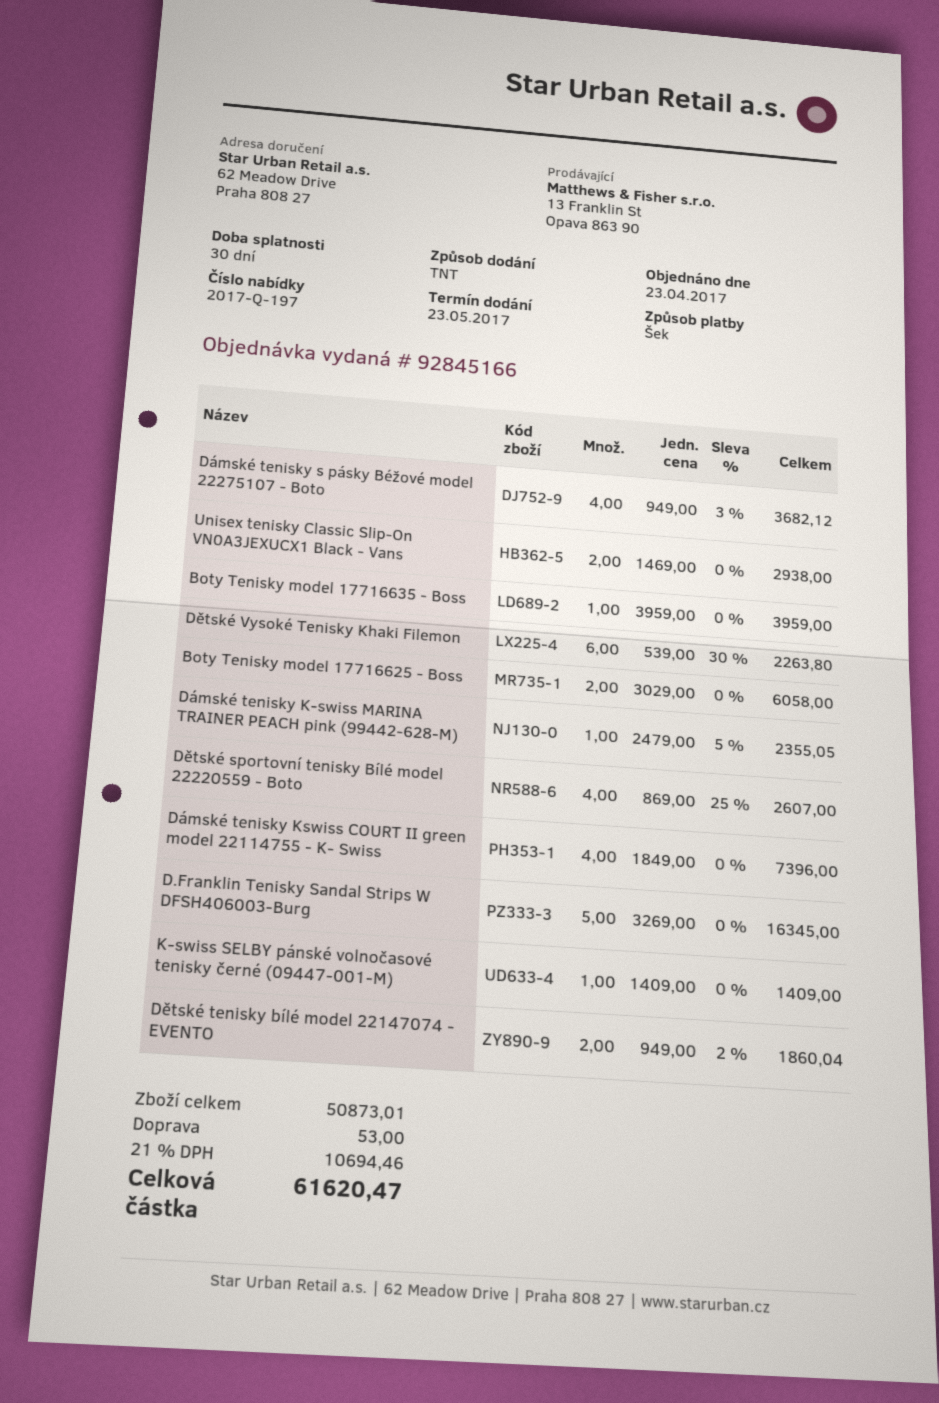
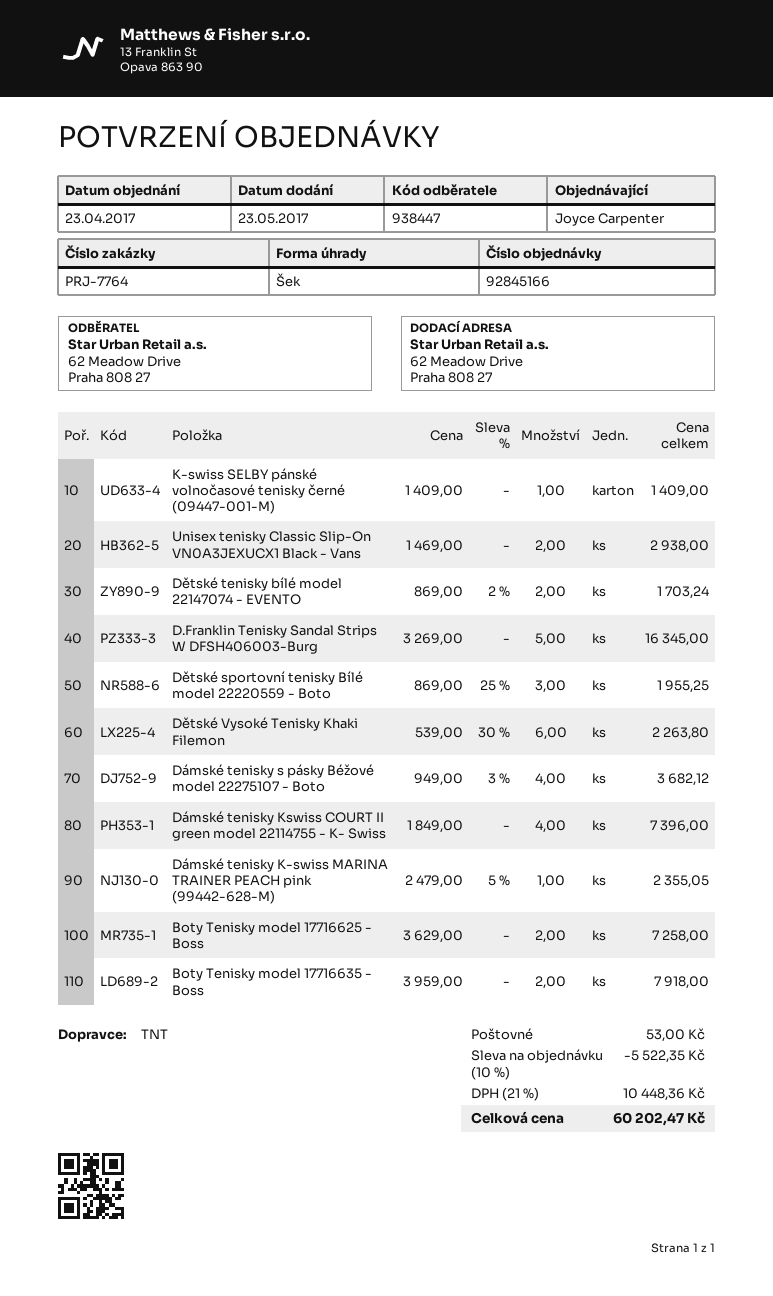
Boty Tenisky model 17716635 - Boss: 1 x 3959.00 = 3959.00 -> 2 x 3959.00 = 7918.00
Boty Tenisky model 17716625 - Boss: 2 x 3029.00 = 6058.00 -> 2 x 3629.00 = 7258.00
Dětské sportovní tenisky Bílé model 22220559 - Boto: 4 x 869.00 - 25% = 2607.00 -> 3 x 869.00 - 25% = 1955.25
Dětské tenisky bílé model 22147074 - EVENTO: 2 x 949.00 - 2% = 1860.04 -> 2 x 869.00 - 2% = 1703.24
discount: none -> 10% = 5522.35
tax: 21% = 10694.46 -> 21% = 10448.36
total: 61620.47 -> 60202.47

